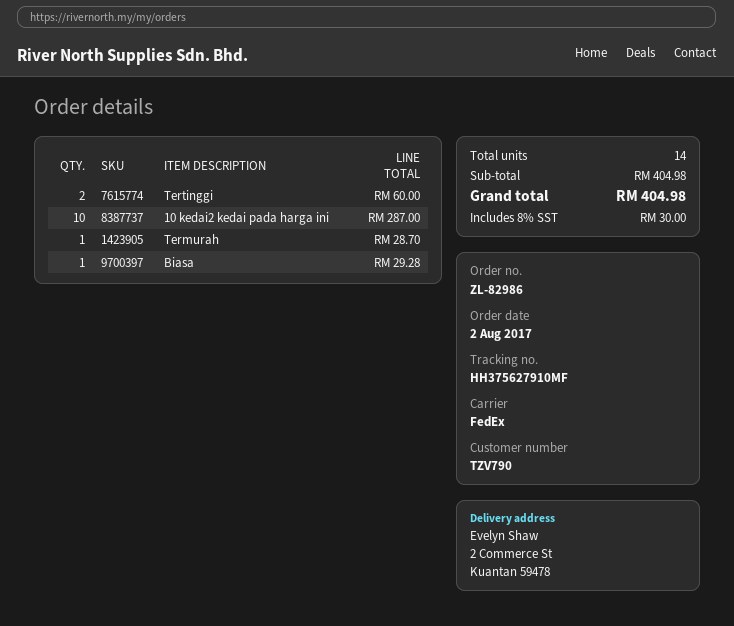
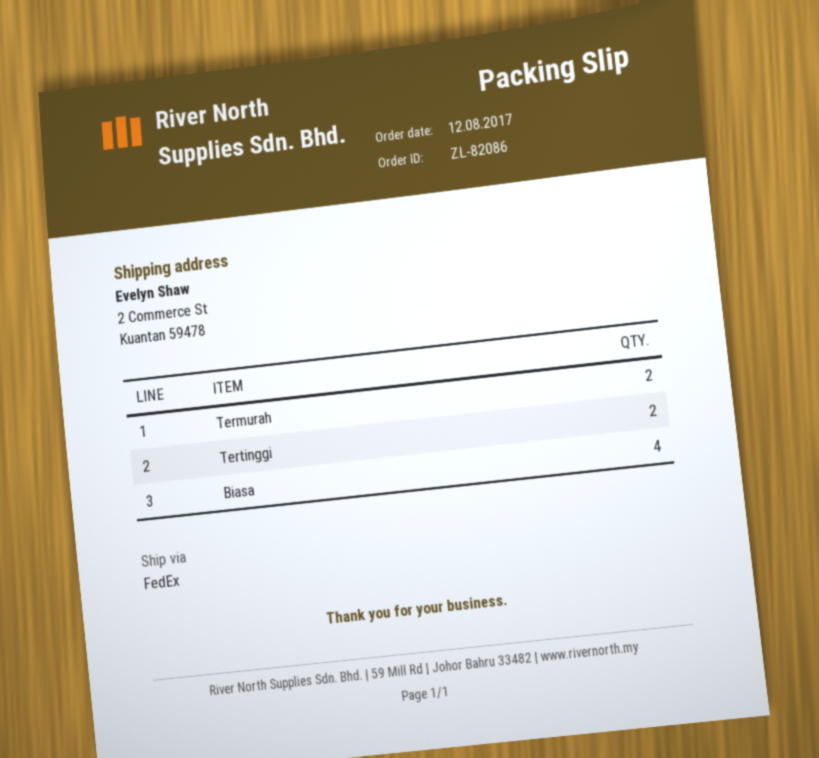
order number: ZL-82986 -> ZL-82086
order date: 2017-08-02 -> 2017-08-12
10 kedai2 kedai pada harga ini: 10 -> none
Termurah: 1 -> 2
Biasa: 1 -> 4

